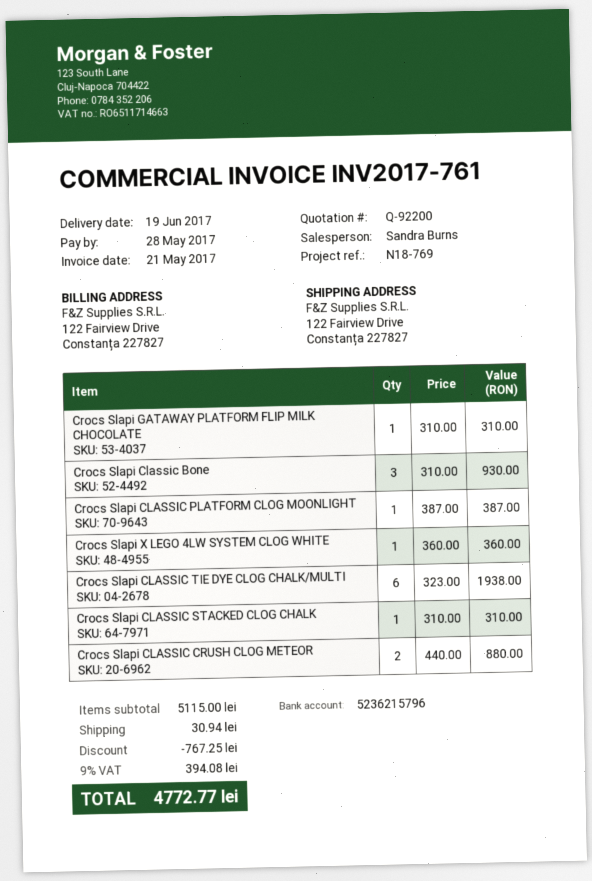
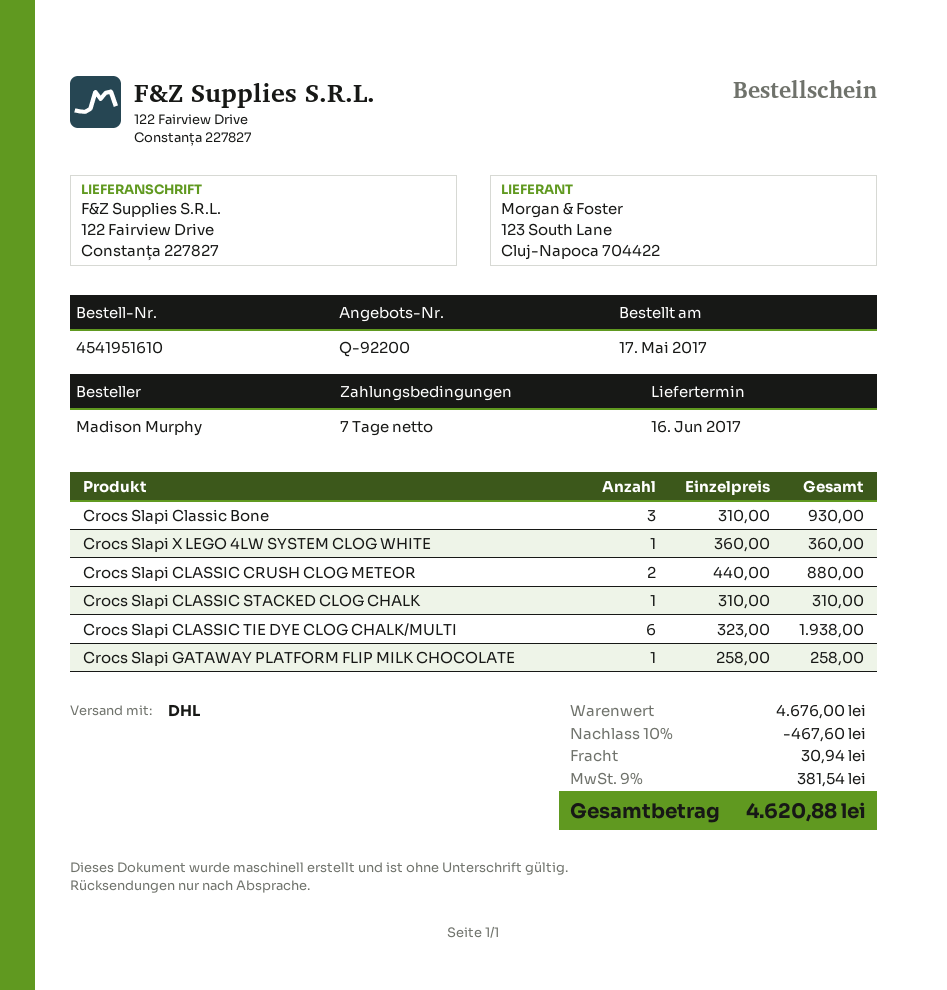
delivery date: 2017-06-19 -> 2017-06-16
Crocs Slapi GATAWAY PLATFORM FLIP MILK CHOCOLATE: 1 x 310.00 = 310.00 -> 1 x 258.00 = 258.00
Crocs Slapi CLASSIC PLATFORM CLOG MOONLIGHT: 1 x 387.00 = 387.00 -> none
subtotal: 5115.00 -> 4676.00
discount: 767.25 -> 467.60
tax: 9% = 394.08 -> 9% = 381.54
total: 4772.77 -> 4620.88

